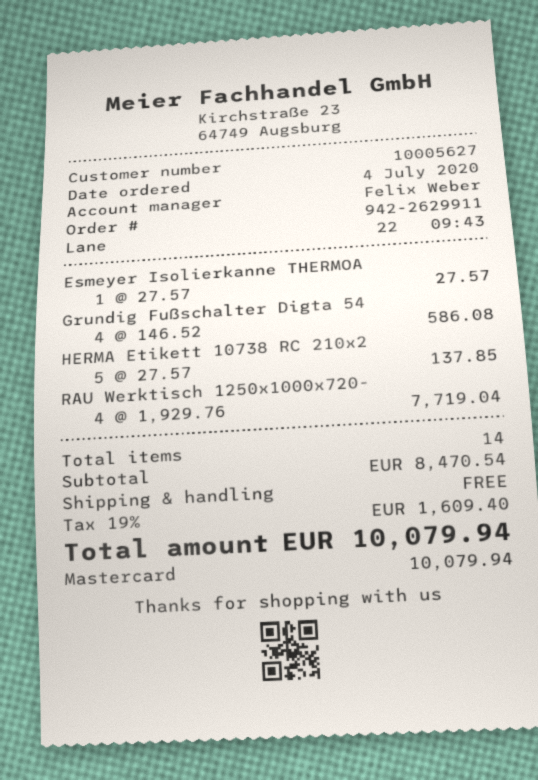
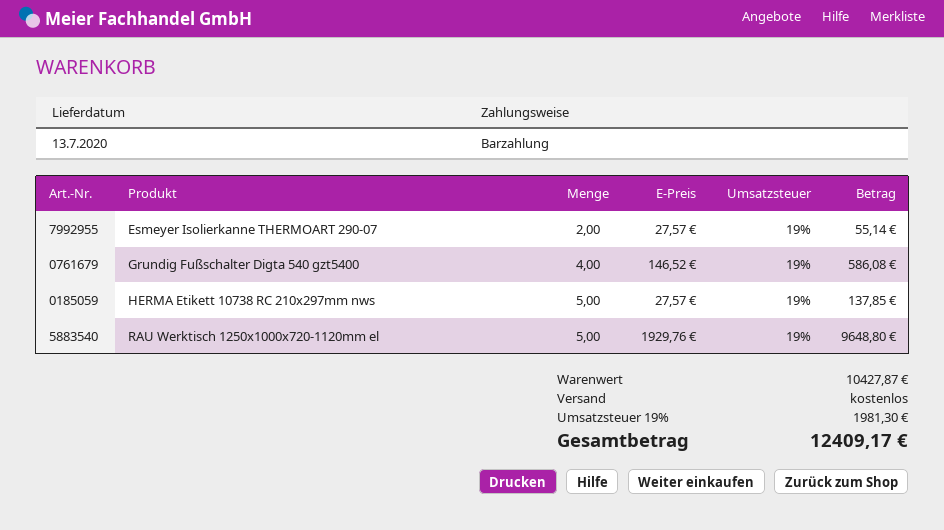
payment method: Mastercard -> cash
Esmeyer Isolierkanne THERMOA: 1 x 27.57 = 27.57 -> 2 x 27.57 = 55.14
RAU Werktisch 1250x1000x720-: 4 x 1929.76 = 7719.04 -> 5 x 1929.76 = 9648.80
subtotal: 8470.54 -> 10427.87
tax: 19% = 1609.40 -> 19% = 1981.30
total: 10079.94 -> 12409.17

